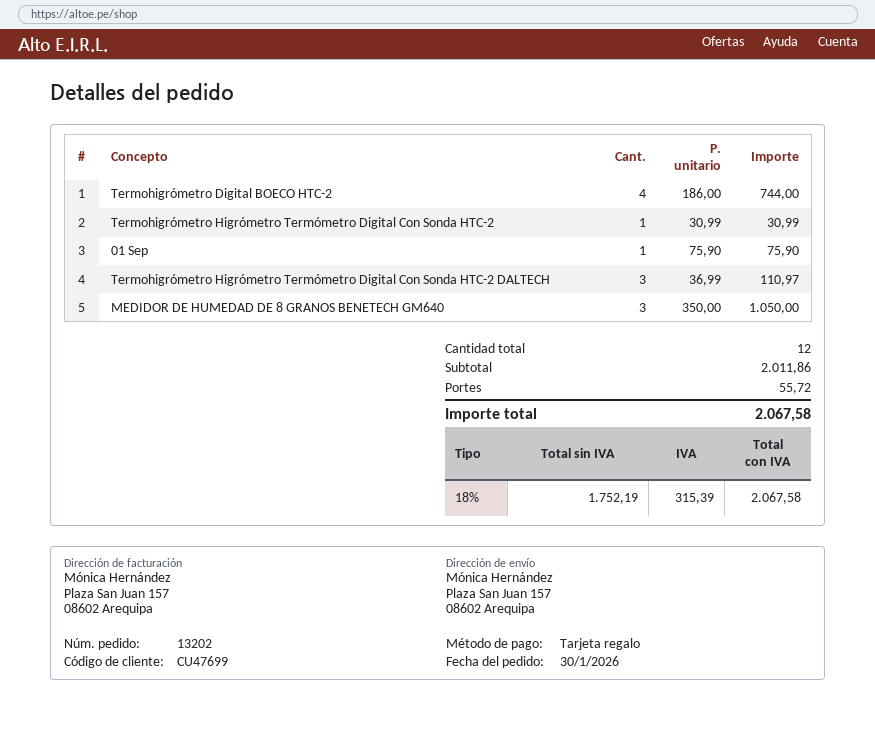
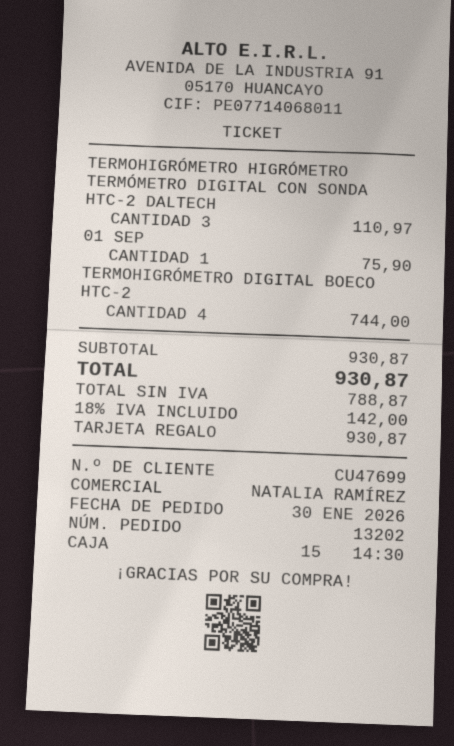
Termohigrómetro Higrómetro Termómetro Digital Con Sonda HTC-2: 1 for 30.99 -> none
MEDIDOR DE HUMEDAD DE 8 GRANOS BENETECH GM640: 3 for 1050.00 -> none
subtotal: 2011.86 -> 930.87
shipping: 55.72 -> none
net: 1752.19 -> 788.87
tax: 18% = 315.39 -> 18% = 142.00
total: 2067.58 -> 930.87

